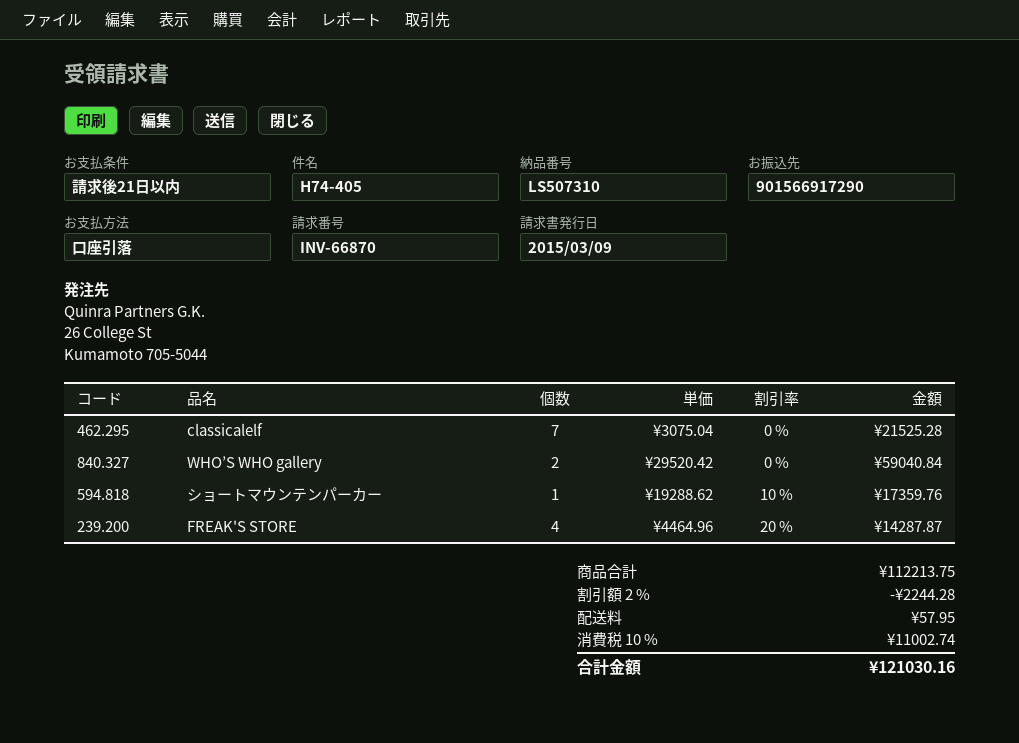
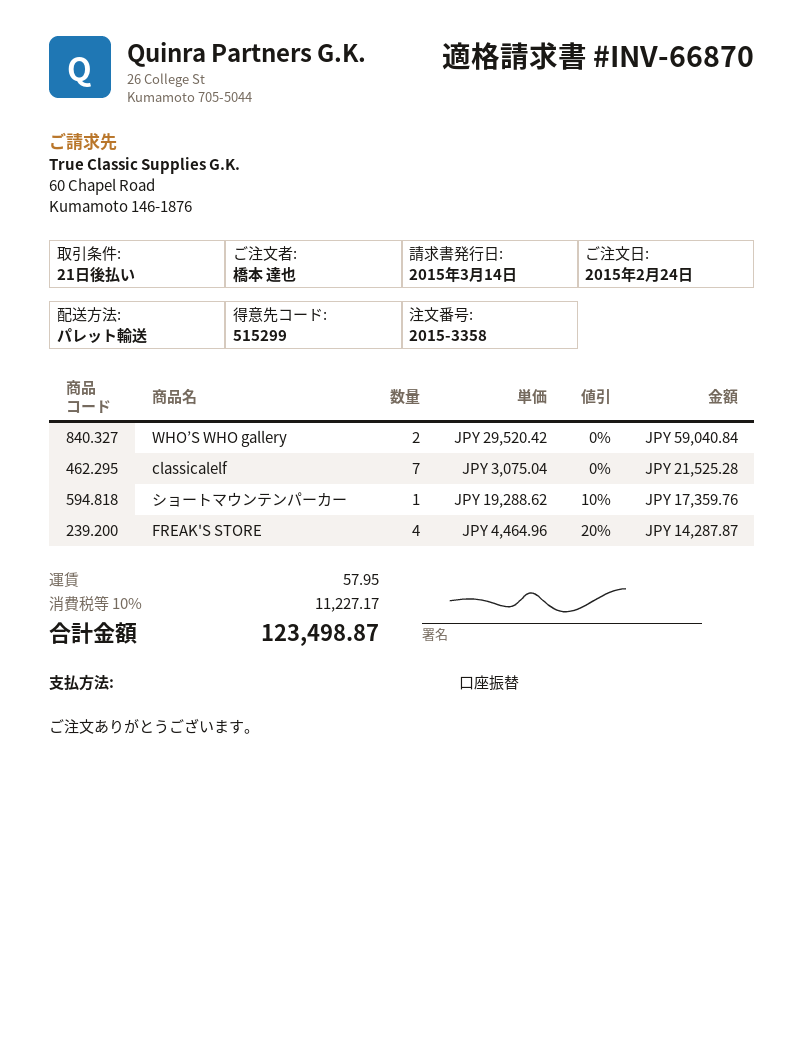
invoice date: 2015-03-09 -> 2015-03-14
discount: 2% = 2244.28 -> none
tax: 10% = 11002.74 -> 10% = 11227.17
total: 121030.16 -> 123498.87

